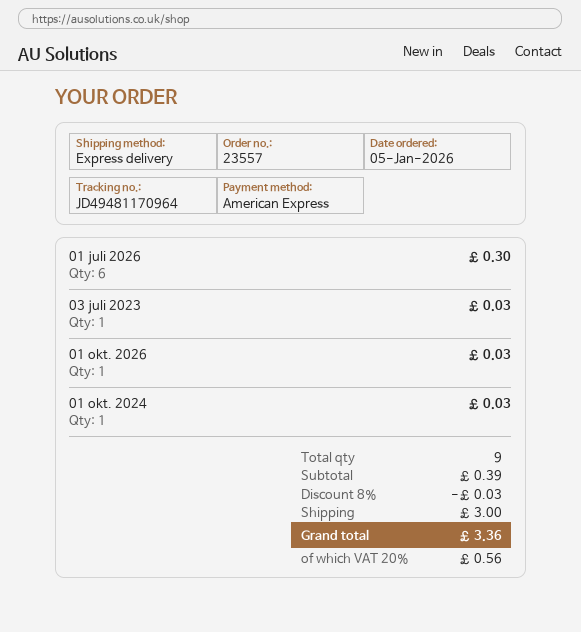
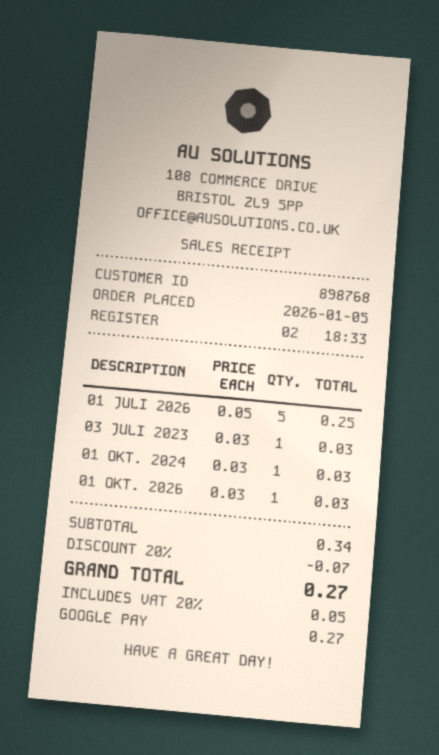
payment method: American Express -> Google Pay
01 juli 2026: 6 for 0.30 -> 5 for 0.25
subtotal: 0.39 -> 0.34
discount: 8% = 0.03 -> 20% = 0.07
shipping: 3.00 -> none
tax: 20% = 0.56 -> 20% = 0.05
total: 3.36 -> 0.27

